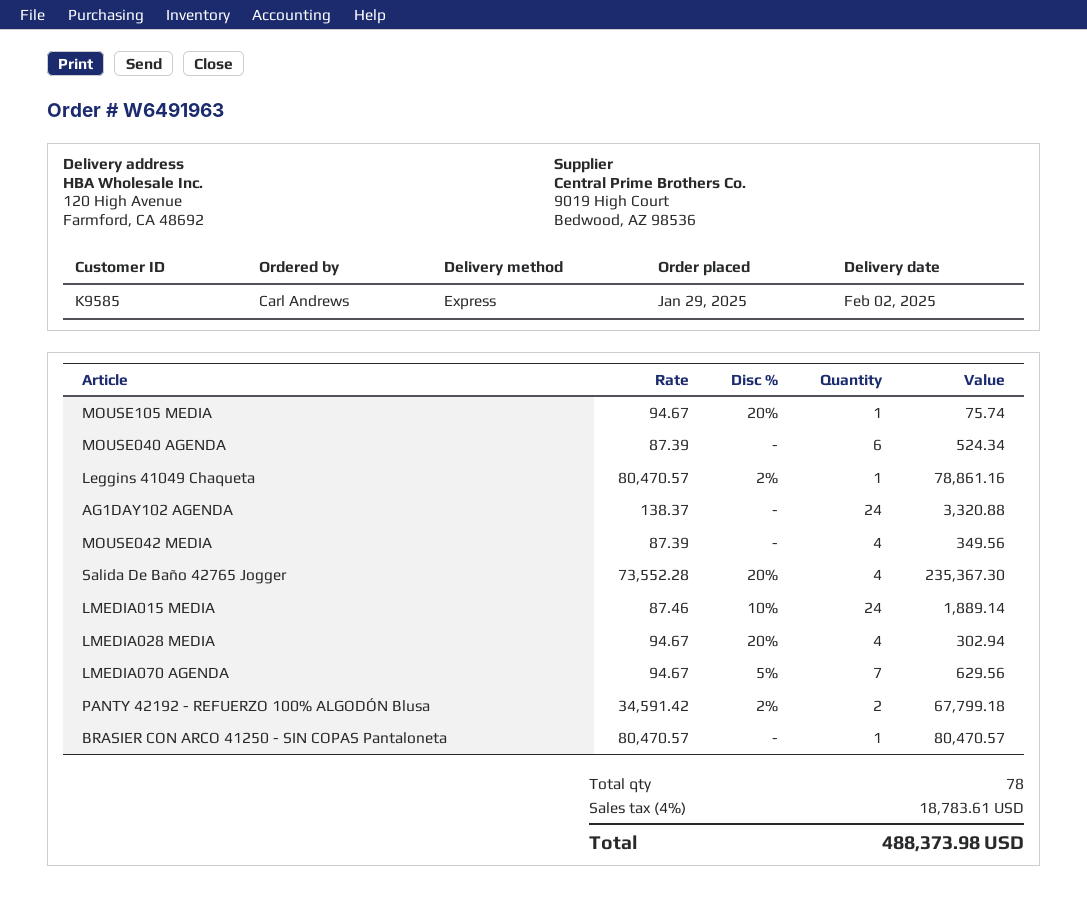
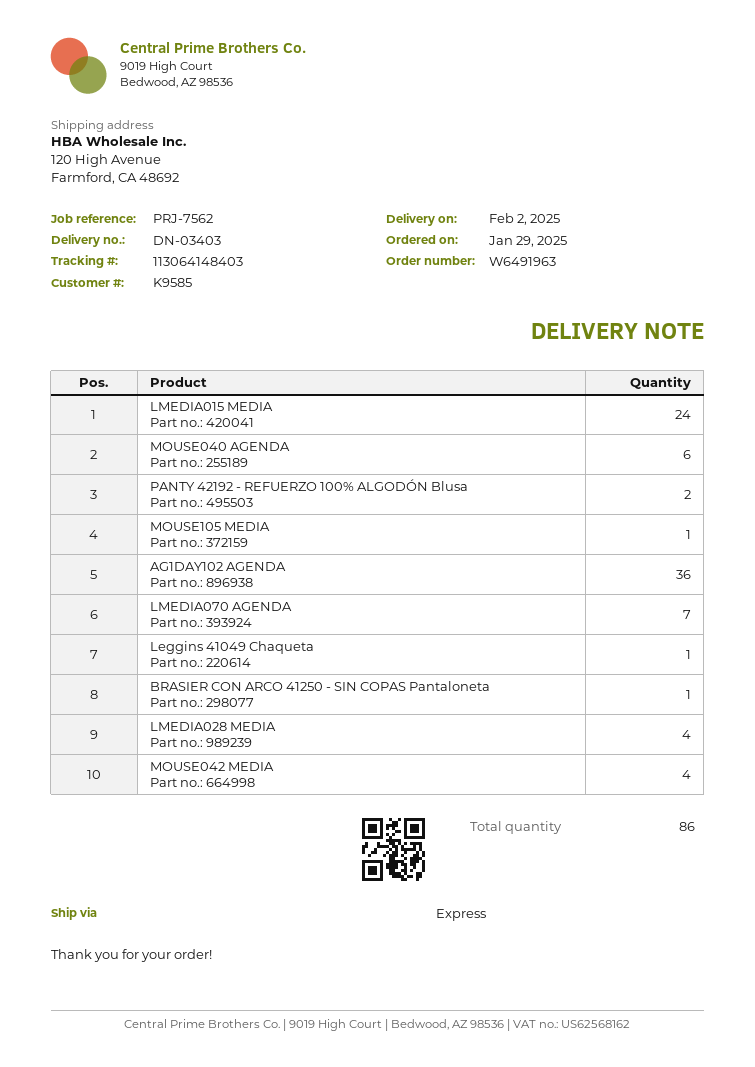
AG1DAY102 AGENDA: 24 -> 36
Salida De Baño 42765 Jogger: 4 -> none
total quantity: 78 -> 86

